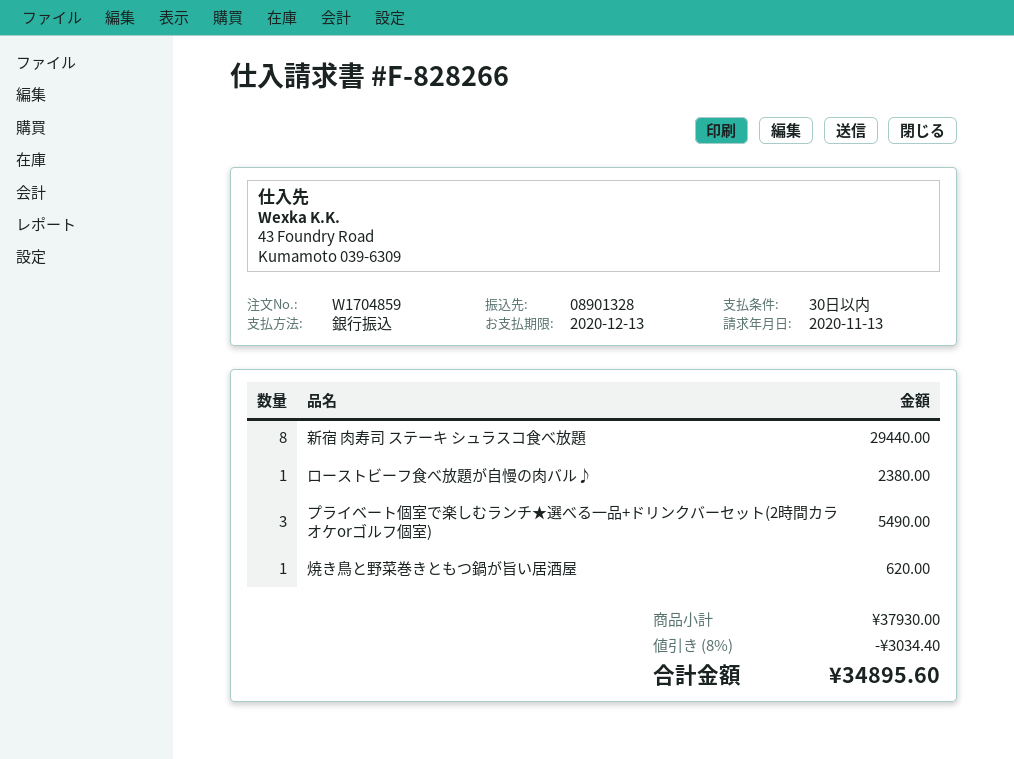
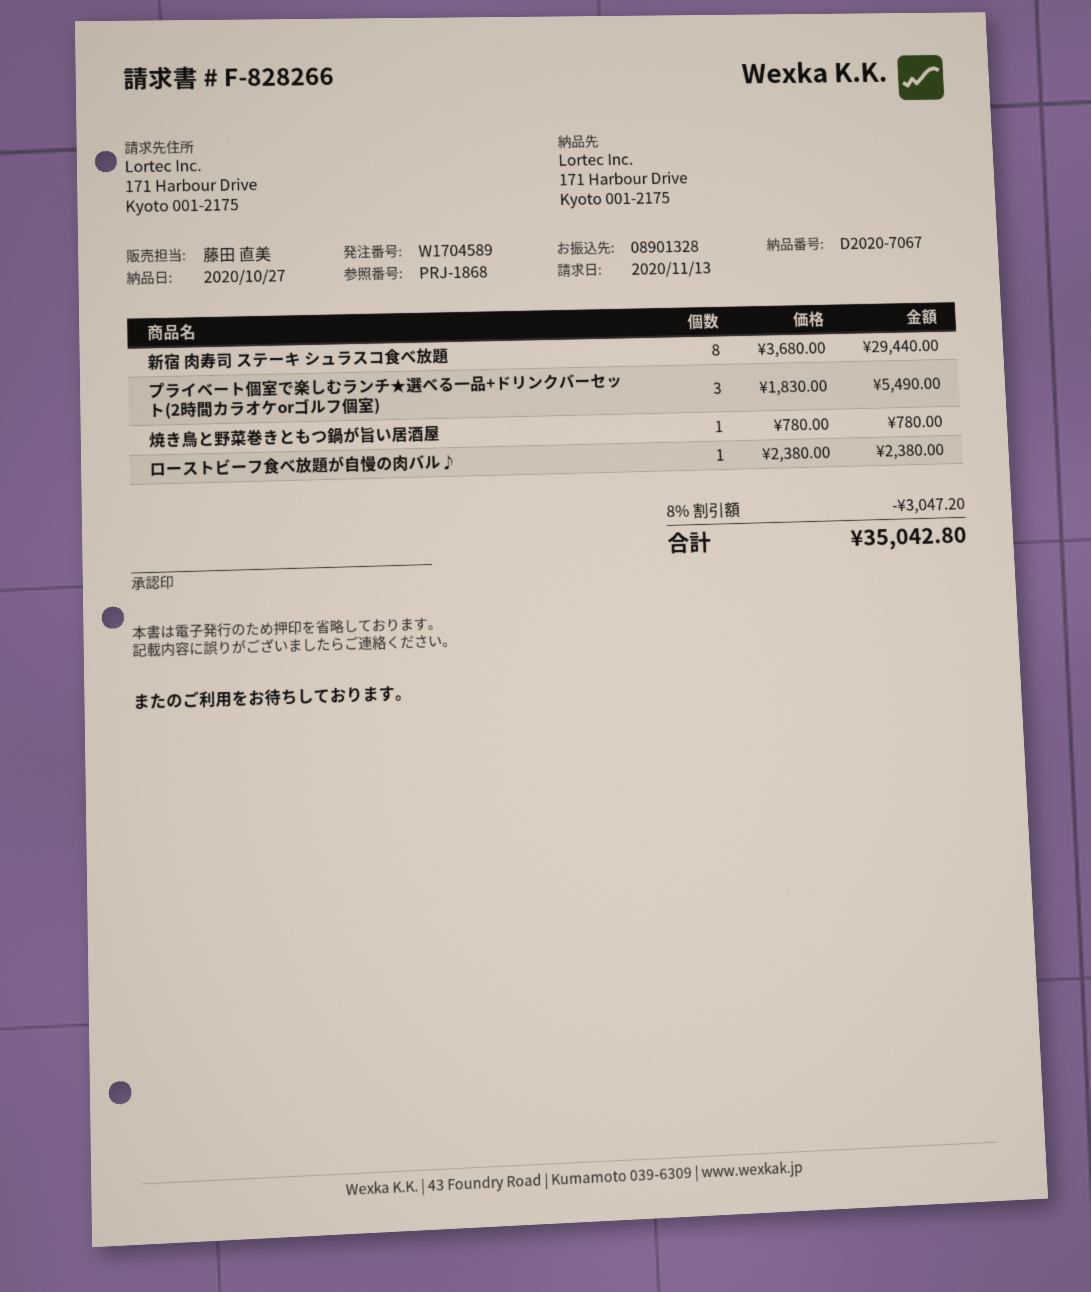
order number: W1704859 -> W1704589
焼き鳥と野菜巻きともつ鍋が旨い居酒屋: 1 for 620.00 -> 1 for 780.00
discount: 8% = 3034.40 -> 8% = 3047.20
total: 34895.60 -> 35042.80

